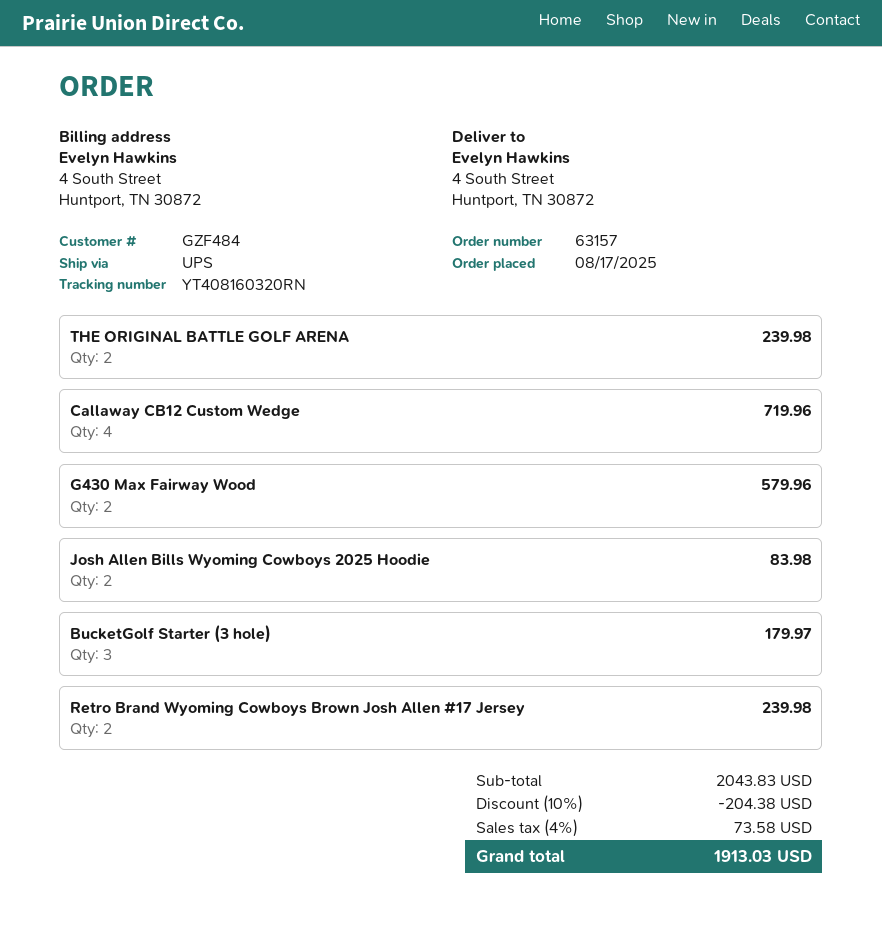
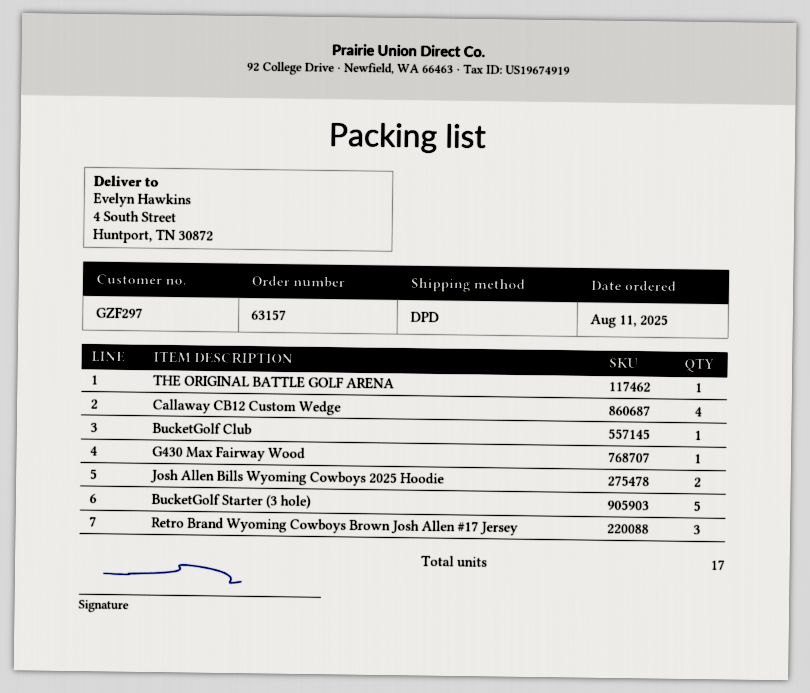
order date: 2025-08-17 -> 2025-08-11
customer number: GZF484 -> GZF297
shipping method: UPS -> DPD
THE ORIGINAL BATTLE GOLF ARENA: 2 -> 1
G430 Max Fairway Wood: 2 -> 1
BucketGolf Starter (3 hole): 3 -> 5
Retro Brand Wyoming Cowboys Brown Josh Allen #17 Jersey: 2 -> 3
BucketGolf Club: none -> 1

